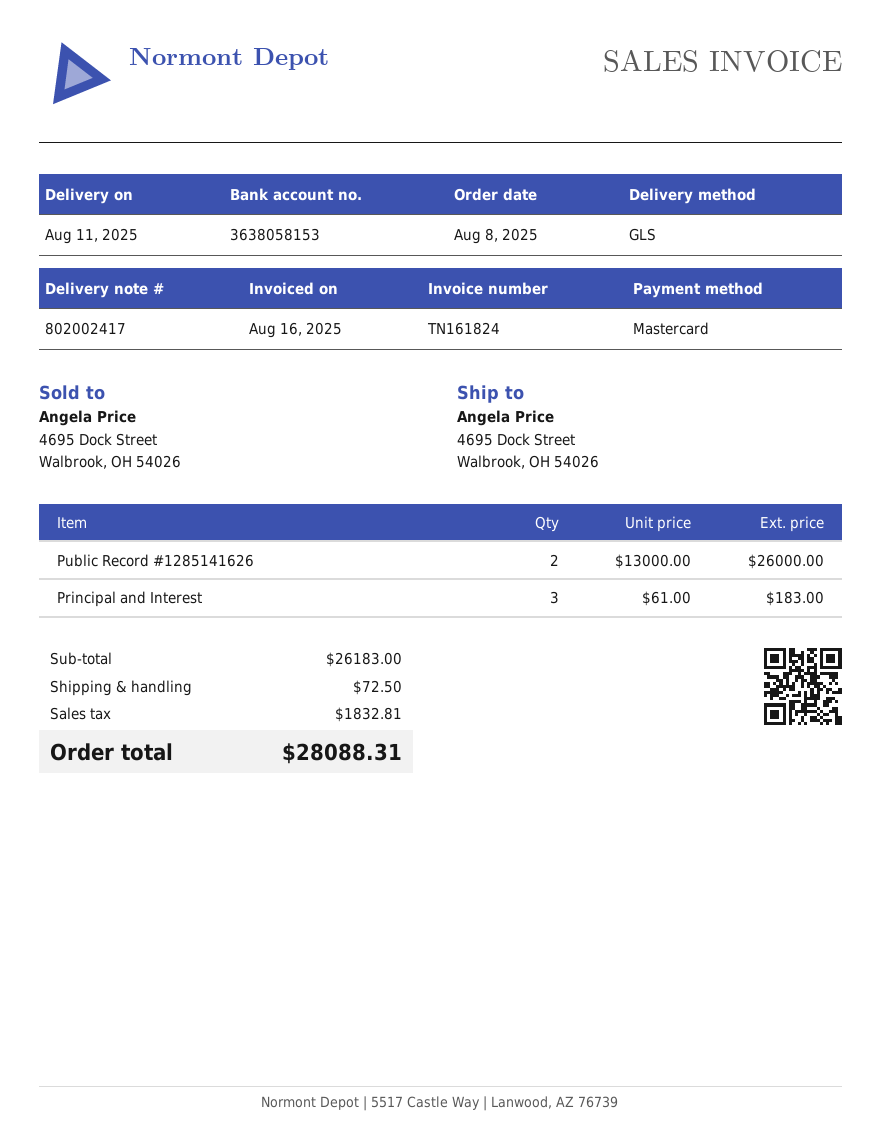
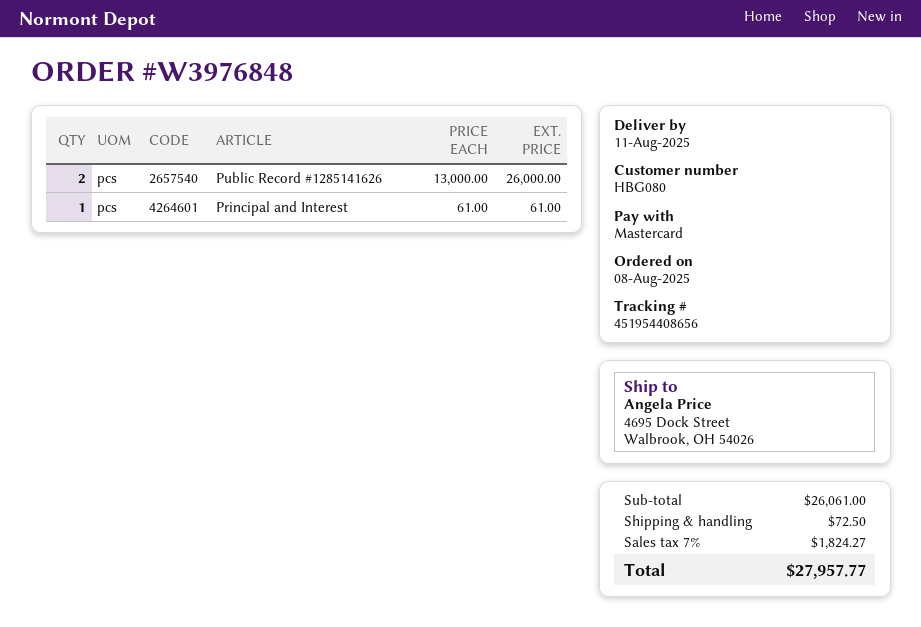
Principal and Interest: 3 x 61.00 = 183.00 -> 1 x 61.00 = 61.00
subtotal: 26183.00 -> 26061.00
tax: 1832.81 -> 1824.27
total: 28088.31 -> 27957.77

